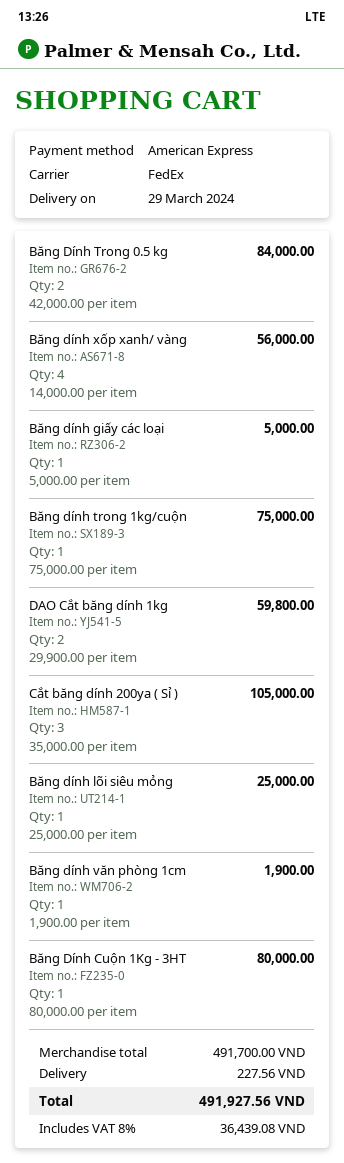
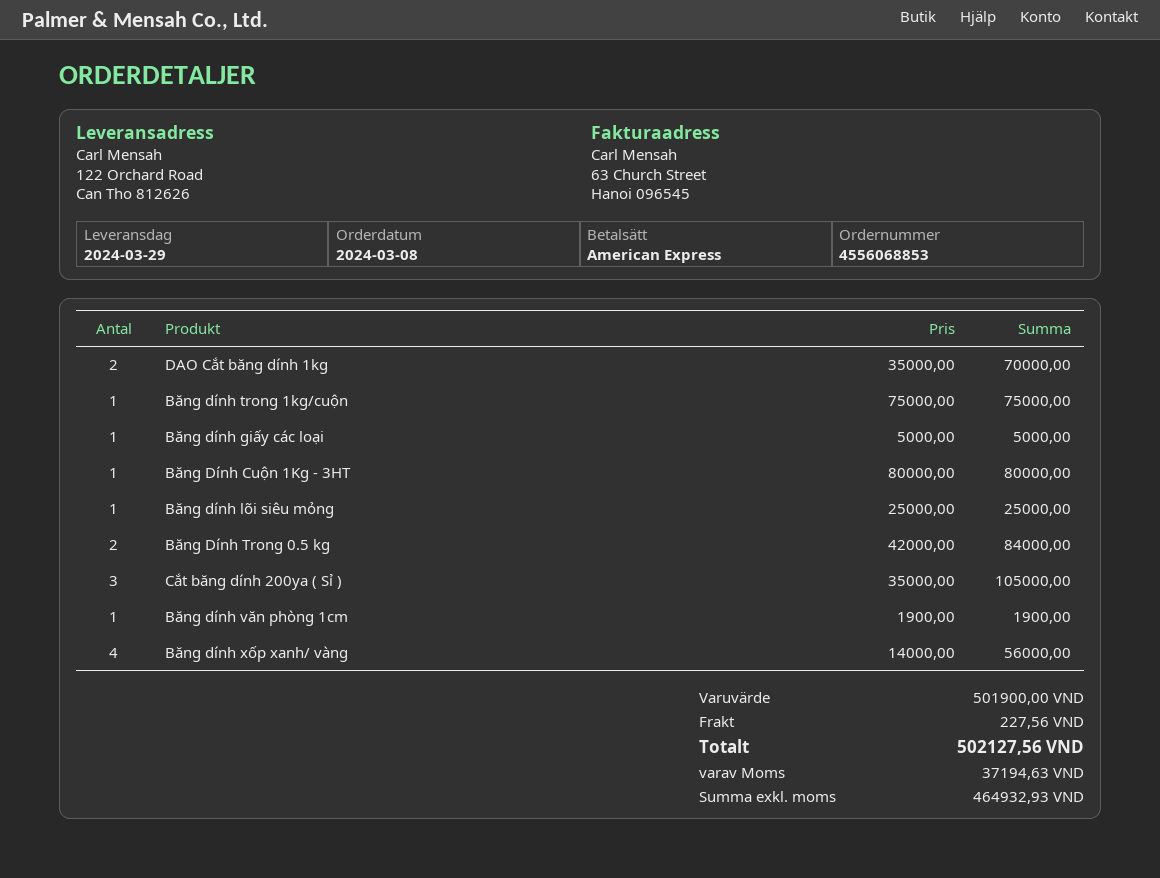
DAO Cắt băng dính 1kg: 2 x 29900.00 = 59800.00 -> 2 x 35000.00 = 70000.00
subtotal: 491700.00 -> 501900.00
tax: 36439.08 -> 37194.63
total: 491927.56 -> 502127.56

